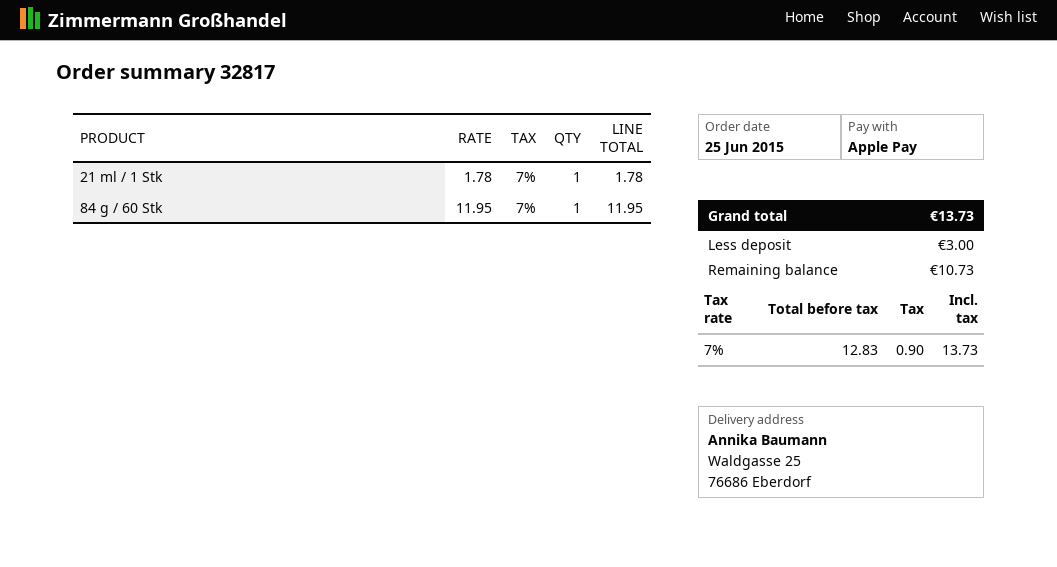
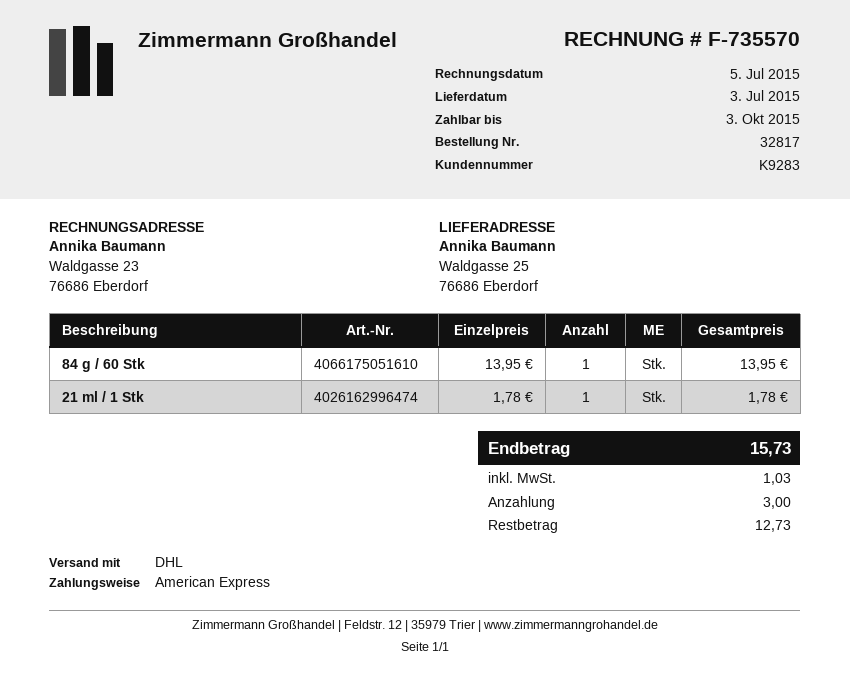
payment method: Apple Pay -> American Express
84 g / 60 Stk: 1 x 11.95 = 11.95 -> 1 x 13.95 = 13.95
tax: 0.90 -> 1.03
total: 13.73 -> 15.73
balance: 10.73 -> 12.73

